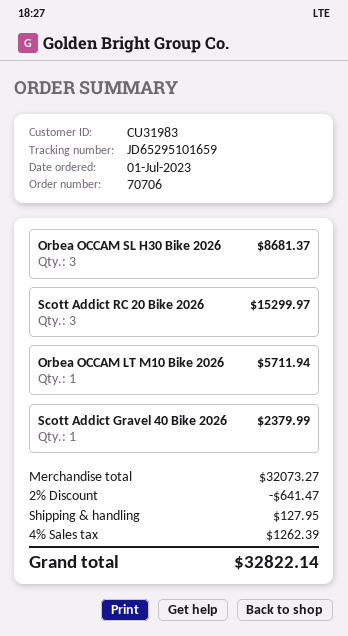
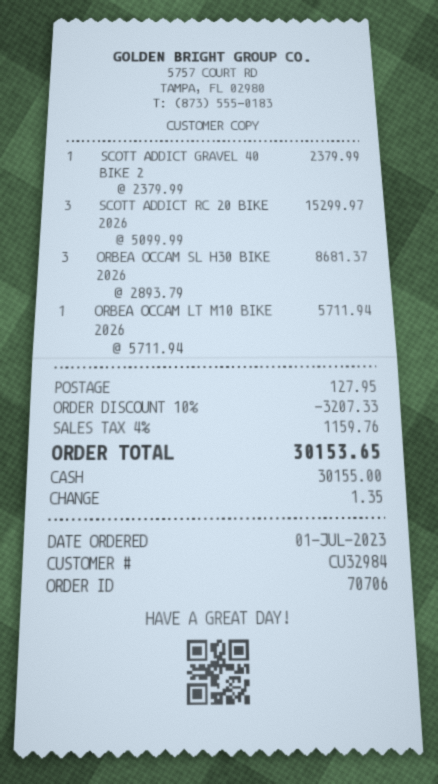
customer number: CU31983 -> CU32984
discount: 2% = 641.47 -> 10% = 3207.33
tax: 4% = 1262.39 -> 4% = 1159.76
total: 32822.14 -> 30153.65

